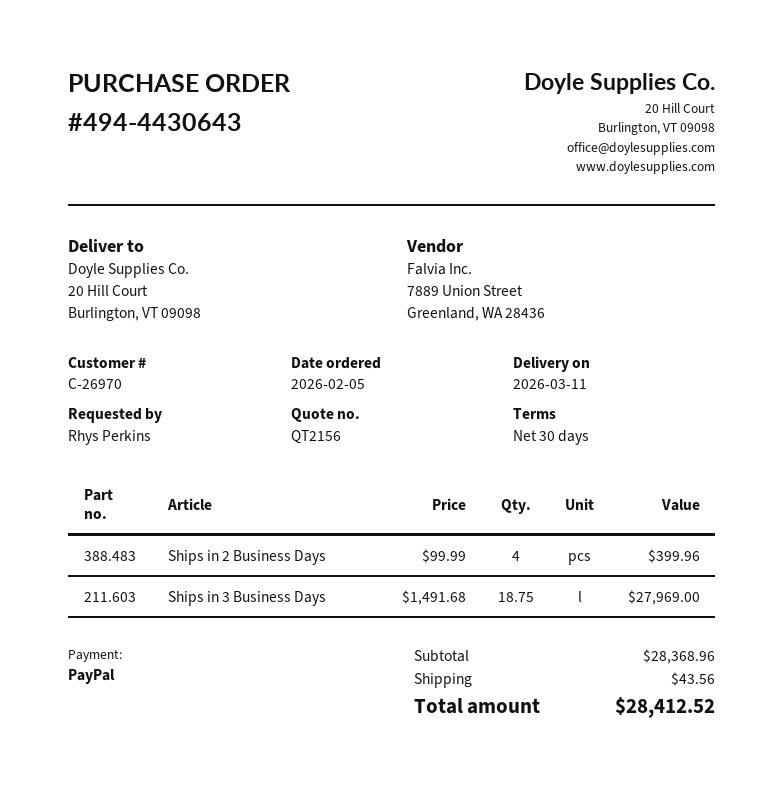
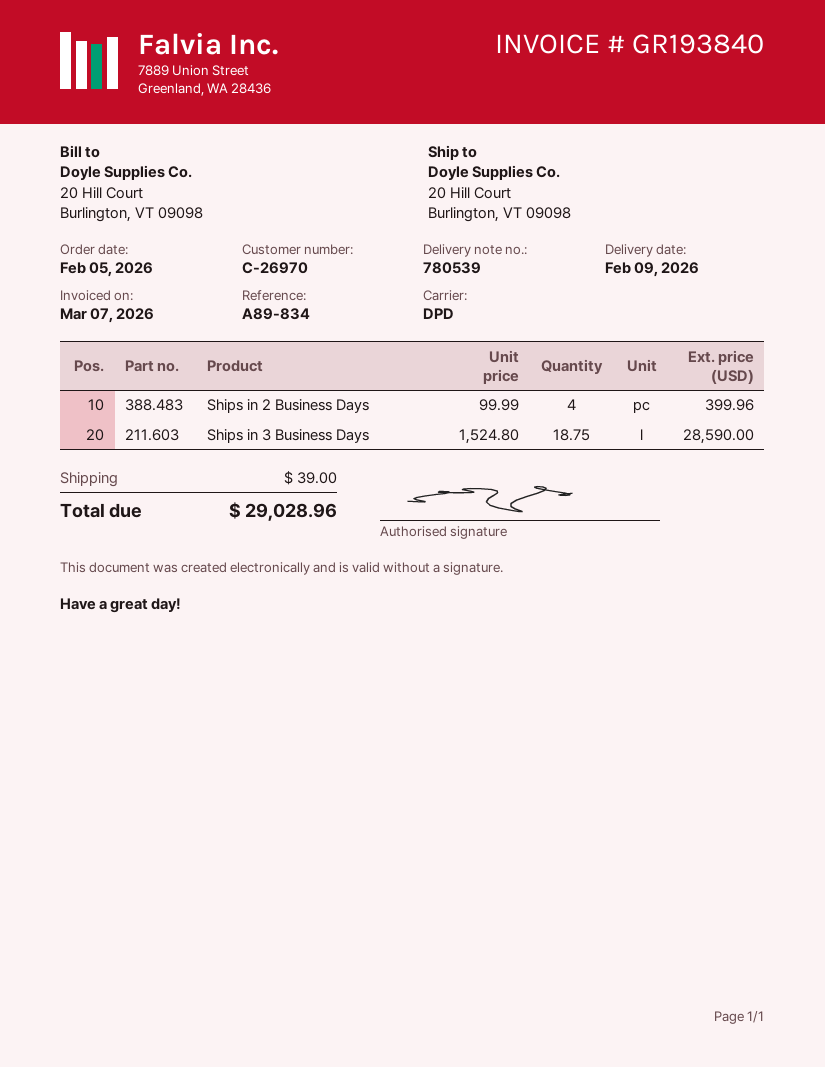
delivery date: 2026-03-11 -> 2026-02-09
Ships in 3 Business Days: 18.75 x 1491.68 = 27969.00 -> 18.75 x 1524.80 = 28590.00
shipping: 43.56 -> 39.00
total: 28412.52 -> 29028.96

